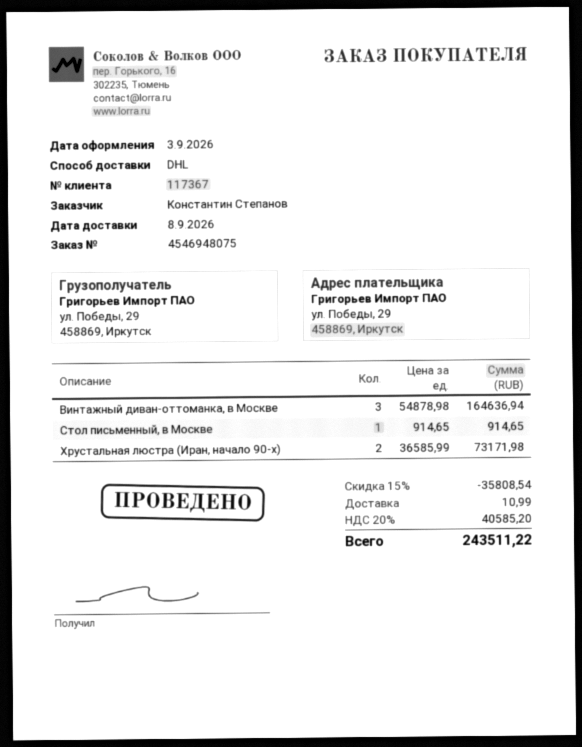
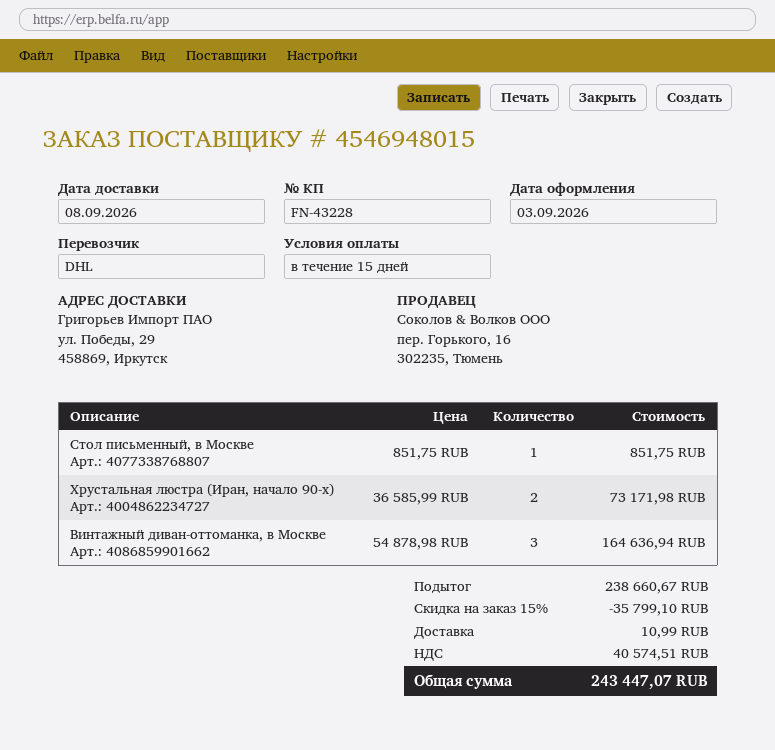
order number: 4546948075 -> 4546948015
Стол письменный, в Москве: 1 x 914.65 = 914.65 -> 1 x 851.75 = 851.75
discount: 15% = 35808.54 -> 15% = 35799.10
tax: 40585.20 -> 40574.51
total: 243511.22 -> 243447.07

